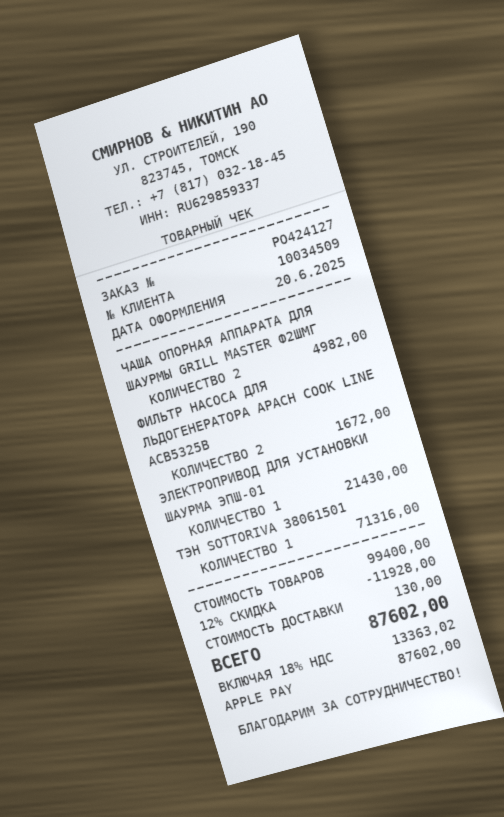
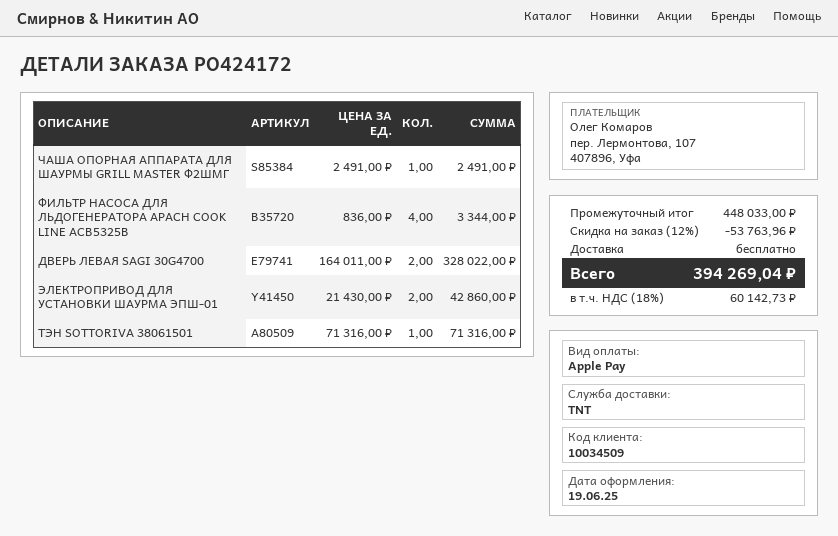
order number: PO424127 -> PO424172
order date: 2025-06-20 -> 2025-06-19
ЧАША ОПОРНАЯ АППАРАТА ДЛЯ ШАУРМЫ GRILL MASTER Ф2ШМГ: 2 for 4982.00 -> 1 for 2491.00
ФИЛЬТР НАСОСА ДЛЯ ЛЬДОГЕНЕРАТОРА APACH COOK LINE ACB5325B: 2 for 1672.00 -> 4 for 3344.00
ЭЛЕКТРОПРИВОД ДЛЯ УСТАНОВКИ ШАУРМА ЭПШ-01: 1 for 21430.00 -> 2 for 42860.00
ДВЕРЬ ЛЕВАЯ SAGI 30G4700: none -> 2 for 328022.00
subtotal: 99400.00 -> 448033.00
discount: 12% = 11928.00 -> 12% = 53763.96
shipping: 130.00 -> 0.00
tax: 18% = 13363.02 -> 18% = 60142.73
total: 87602.00 -> 394269.04

